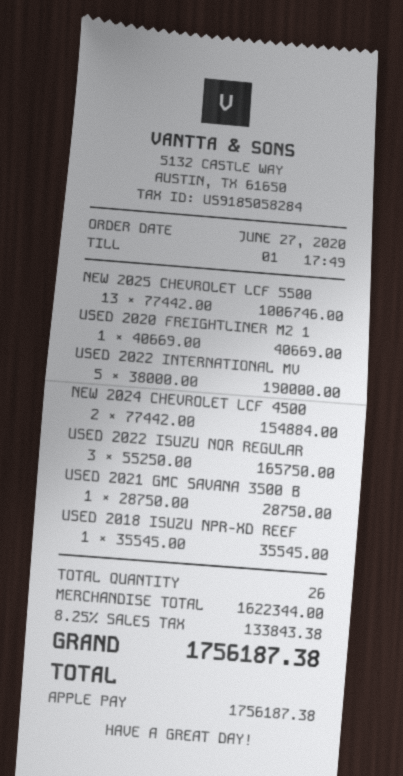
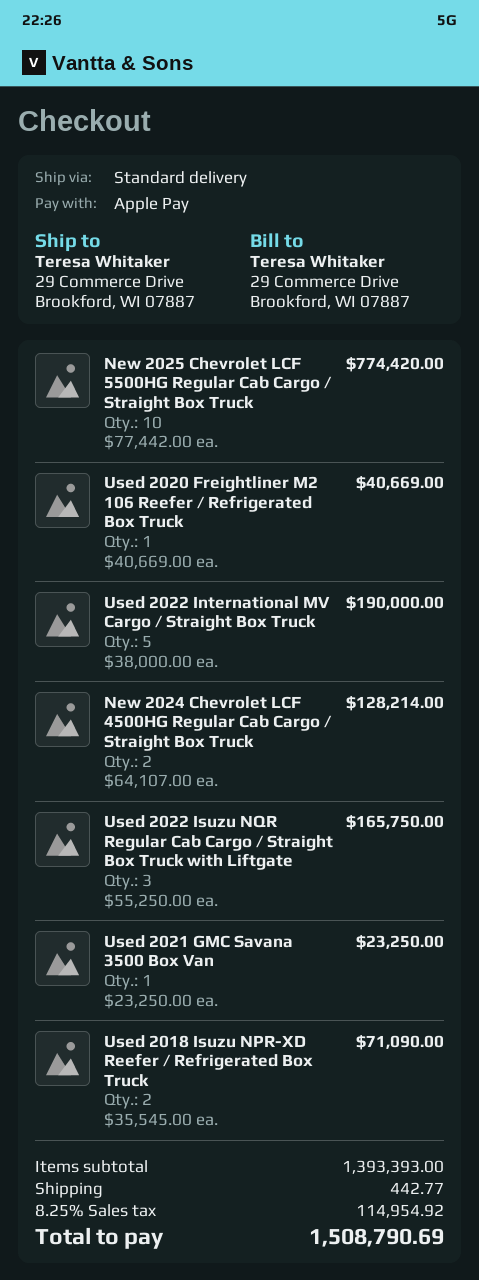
NEW 2025 CHEVROLET LCF 5500: 13 x 77442.00 = 1006746.00 -> 10 x 77442.00 = 774420.00
NEW 2024 CHEVROLET LCF 4500: 2 x 77442.00 = 154884.00 -> 2 x 64107.00 = 128214.00
USED 2021 GMC SAVANA 3500 B: 1 x 28750.00 = 28750.00 -> 1 x 23250.00 = 23250.00
USED 2018 ISUZU NPR-XD REEF: 1 x 35545.00 = 35545.00 -> 2 x 35545.00 = 71090.00
subtotal: 1622344.00 -> 1393393.00
shipping: none -> 442.77
tax: 8.25% = 133843.38 -> 8.25% = 114954.92
total: 1756187.38 -> 1508790.69

